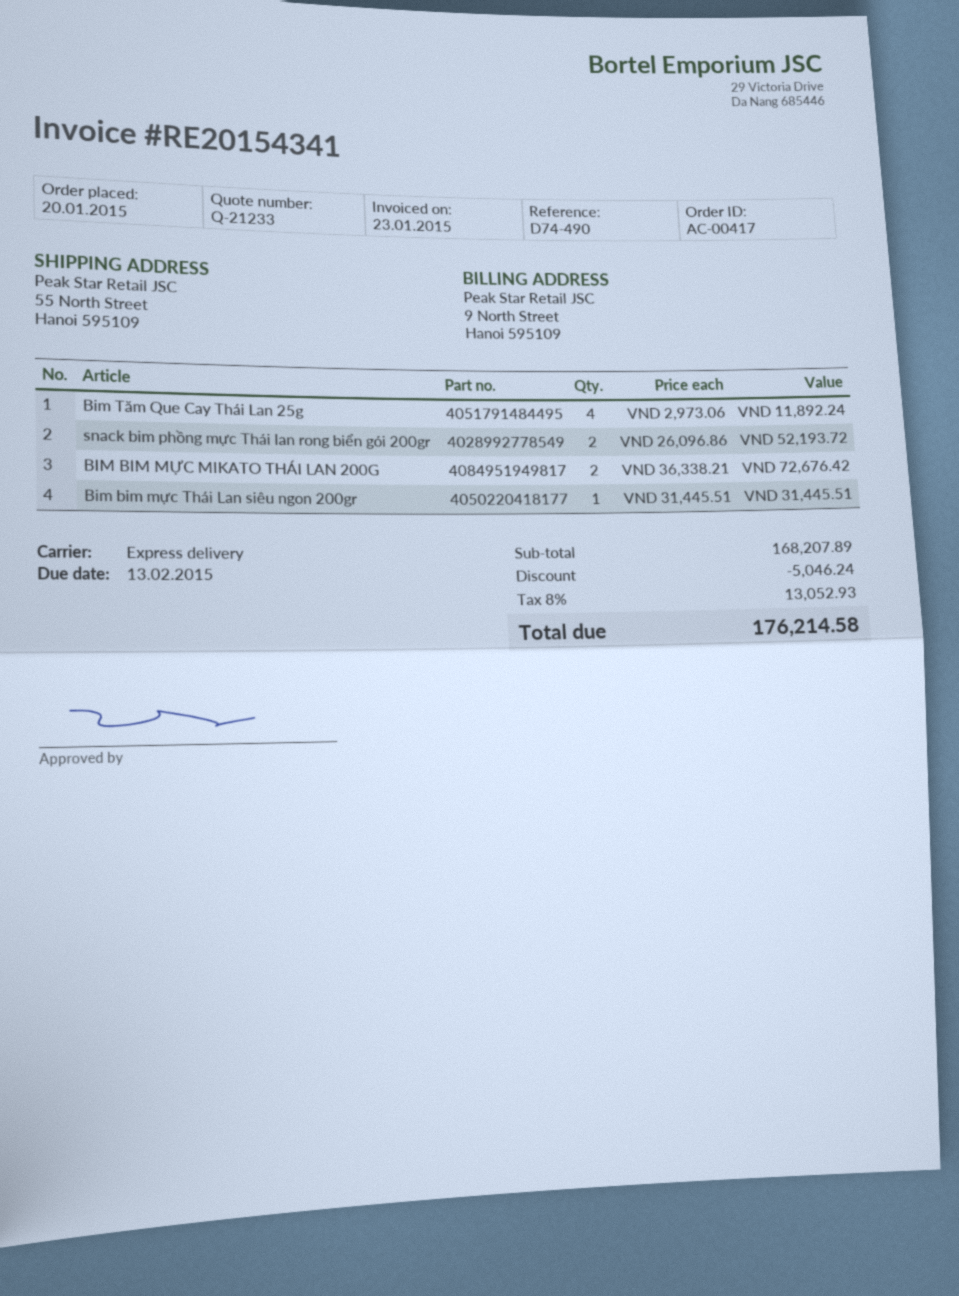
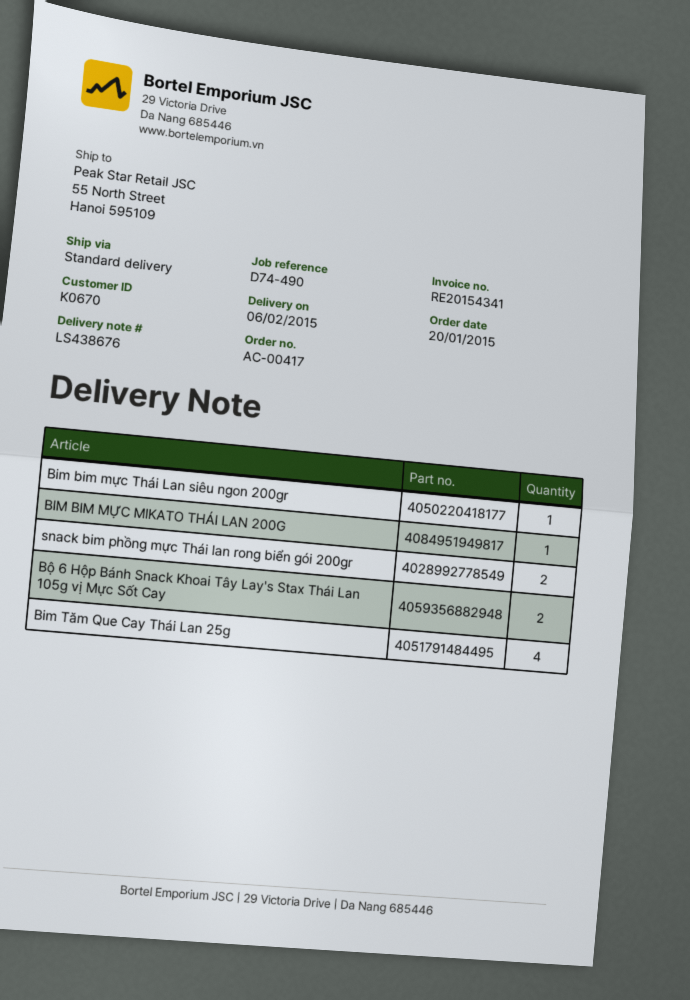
shipping method: express -> standard
BIM BIM MỰC MIKATO THÁI LAN 200G: 2 -> 1
Bộ 6 Hộp Bánh Snack Khoai Tây Lay's Stax Thái Lan 105g vị Mực Sốt Cay: none -> 2

